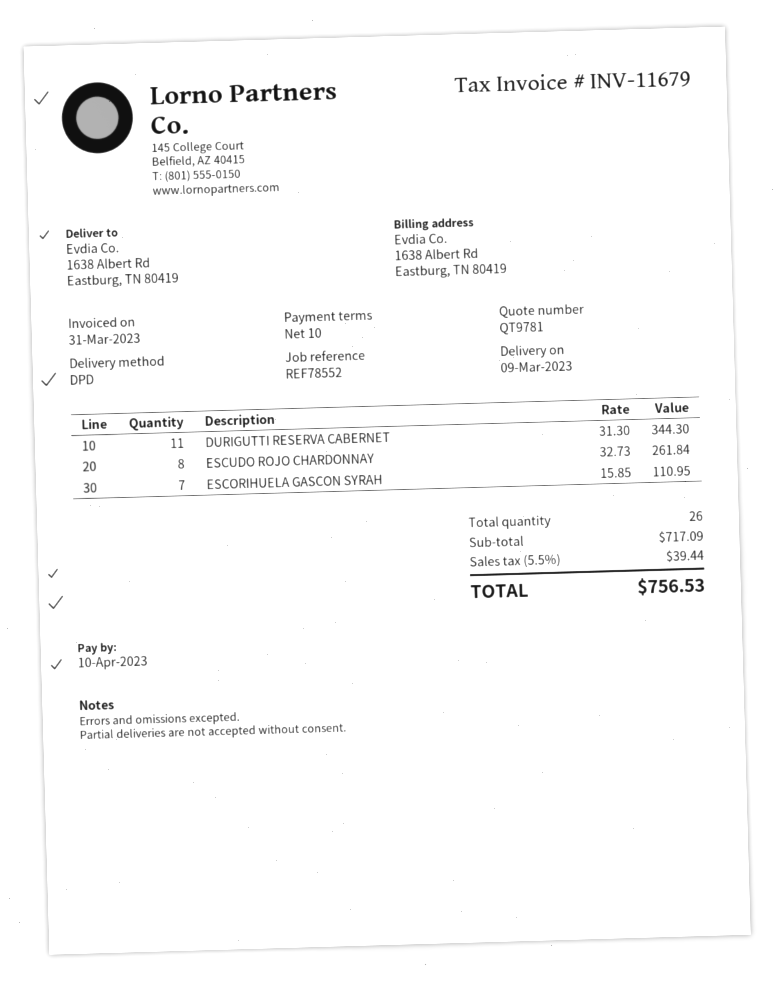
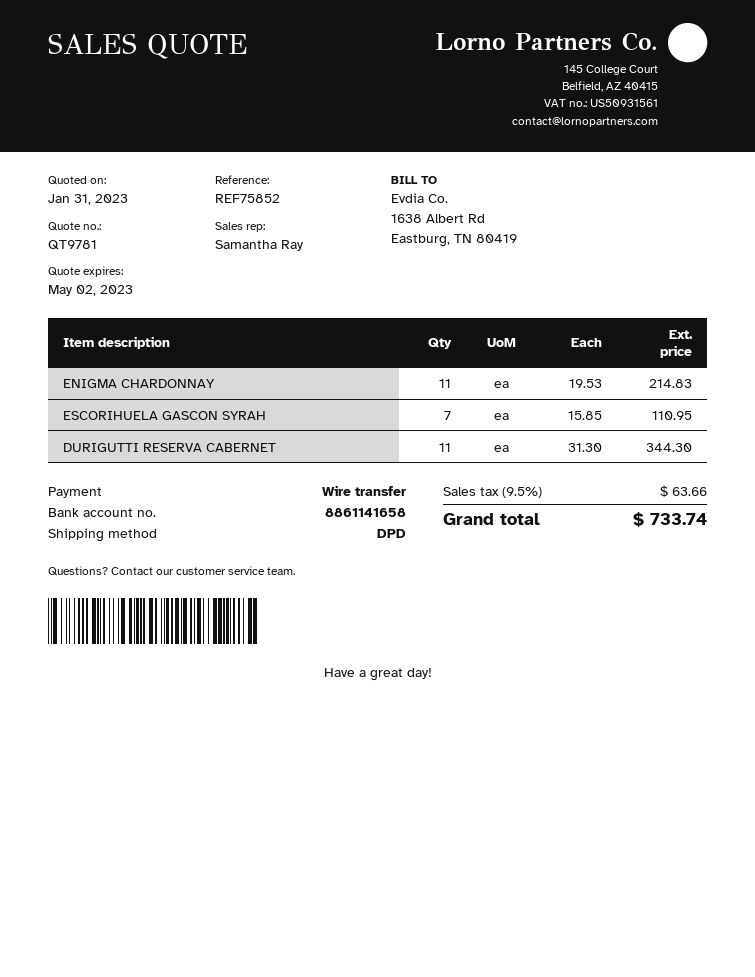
reference: REF78552 -> REF75852
ESCUDO ROJO CHARDONNAY: 8 x 32.73 = 261.84 -> none
ENIGMA CHARDONNAY: none -> 11 x 19.53 = 214.83
tax: 5.5% = 39.44 -> 9.5% = 63.66
total: 756.53 -> 733.74

